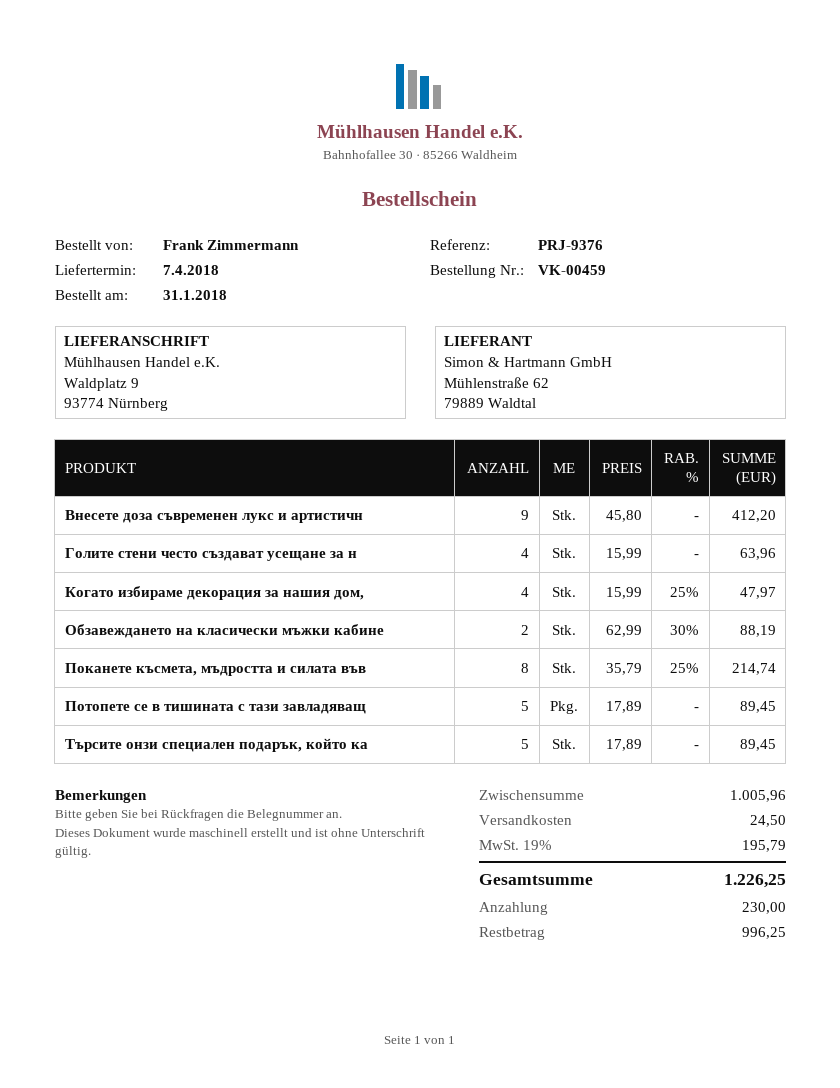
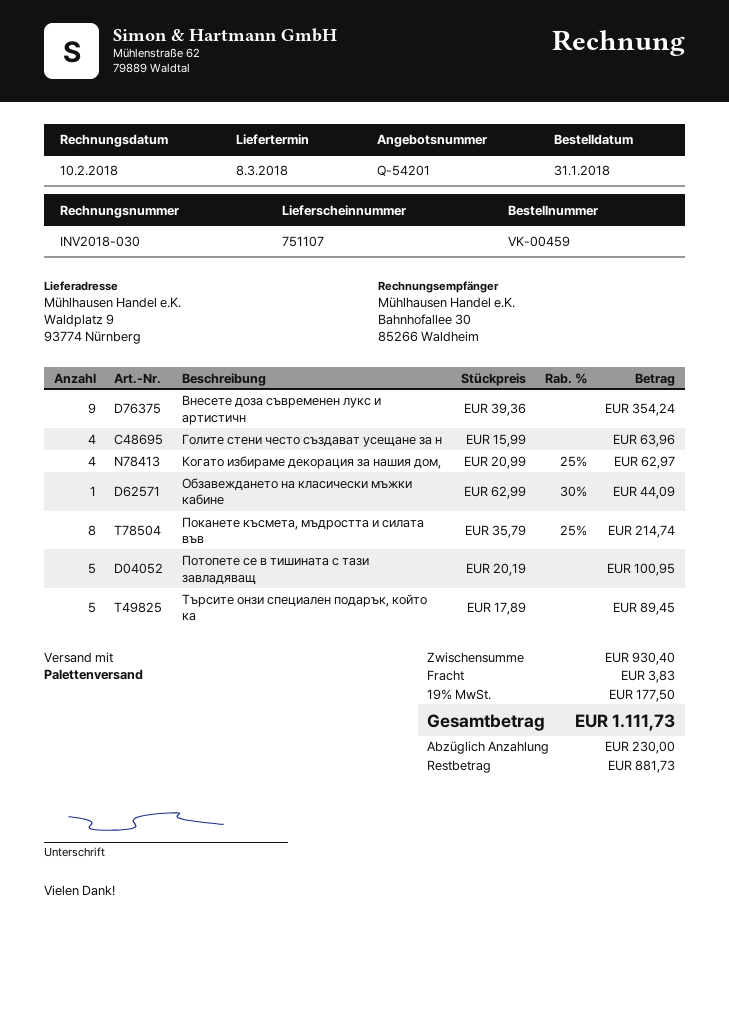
delivery date: 2018-04-07 -> 2018-03-08
Внесете доза съвременен лукс и артистичн: 9 x 45.80 = 412.20 -> 9 x 39.36 = 354.24
Когато избираме декорация за нашия дом,: 4 x 15.99 - 25% = 47.97 -> 4 x 20.99 - 25% = 62.97
Обзавеждането на класически мъжки кабине: 2 x 62.99 - 30% = 88.19 -> 1 x 62.99 - 30% = 44.09
Потопете се в тишината с тази завладяващ: 5 x 17.89 = 89.45 -> 5 x 20.19 = 100.95
subtotal: 1005.96 -> 930.40
shipping: 24.50 -> 3.83
tax: 19% = 195.79 -> 19% = 177.50
total: 1226.25 -> 1111.73
balance: 996.25 -> 881.73

